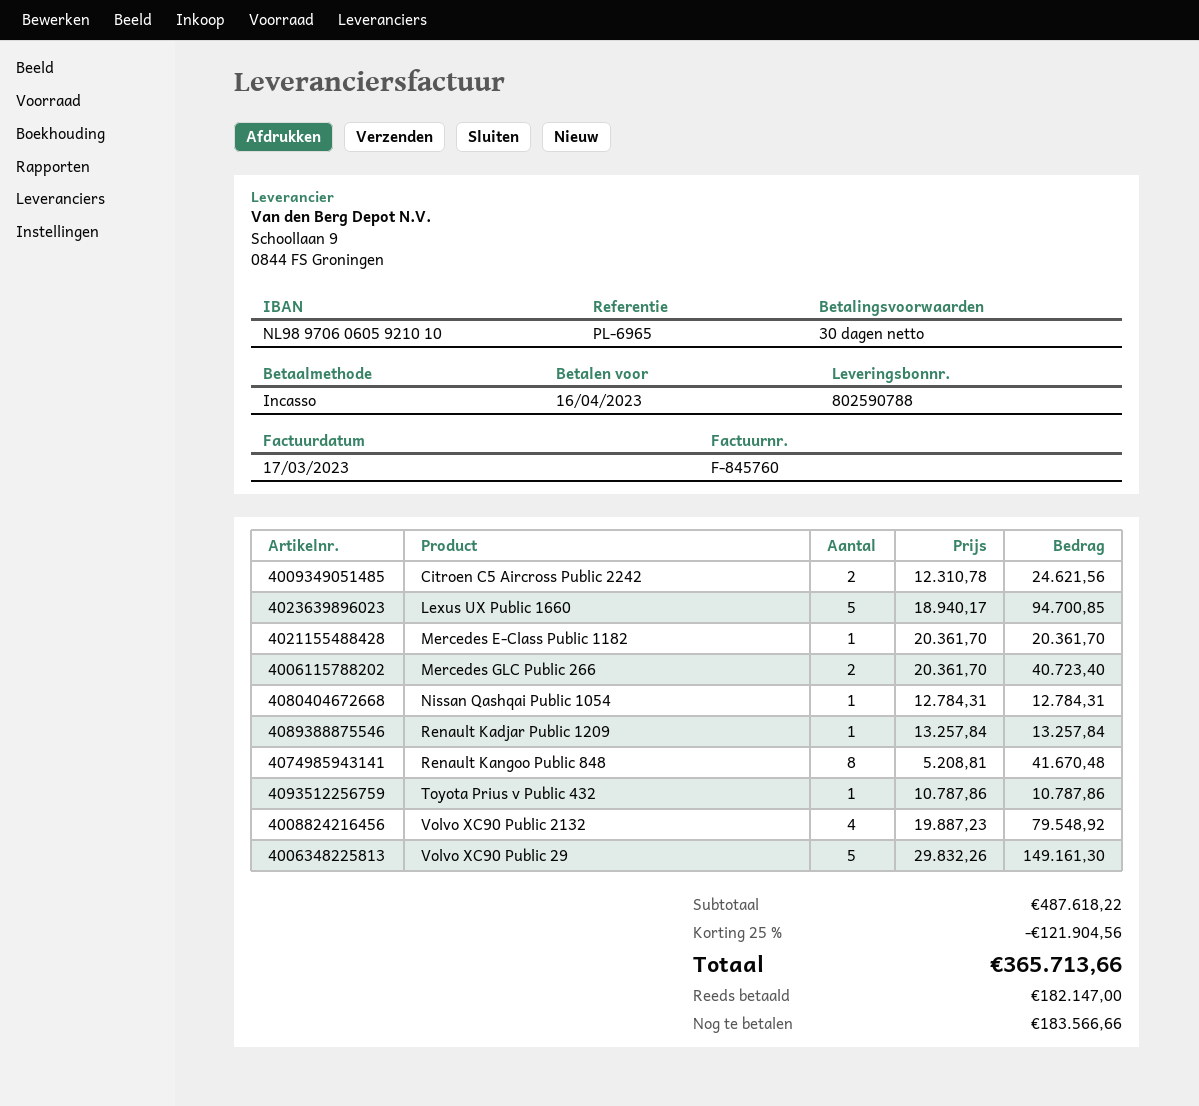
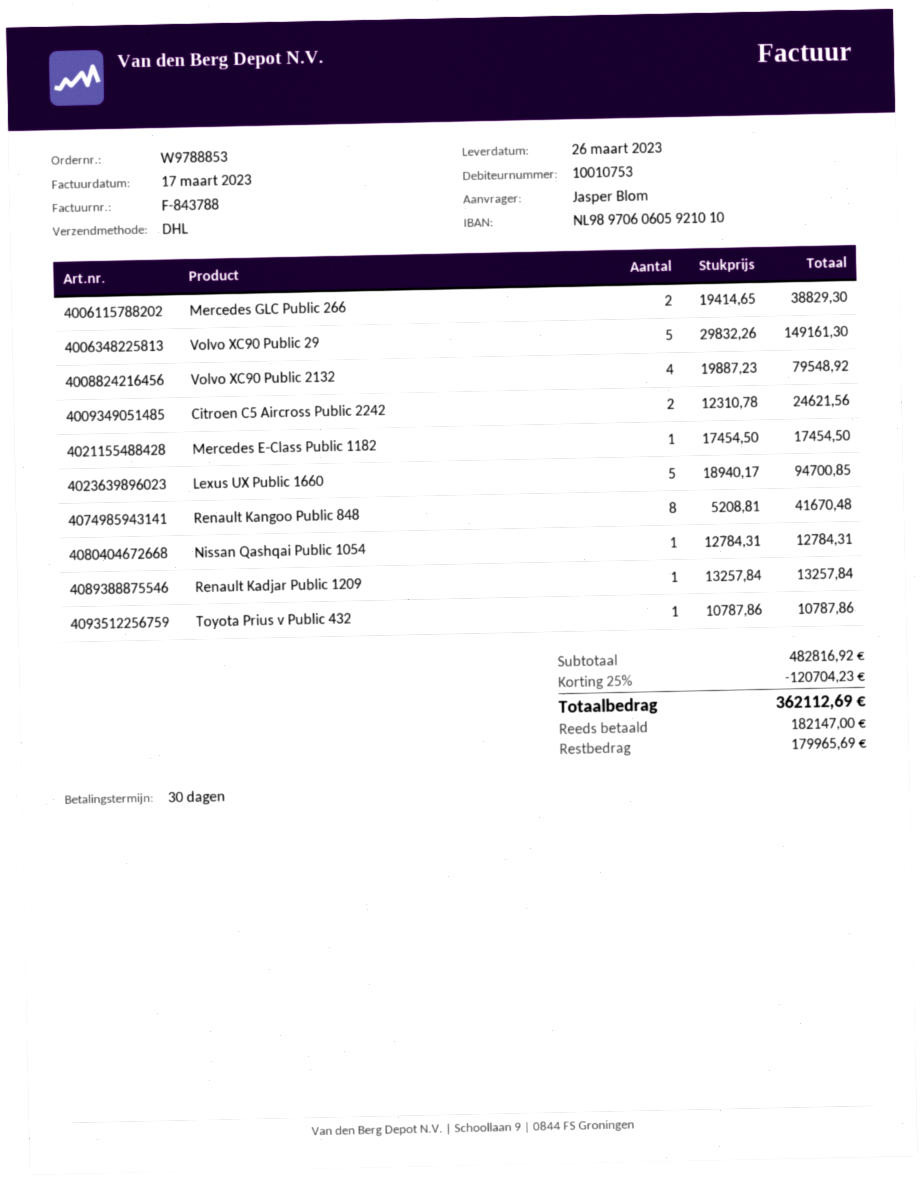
invoice number: F-845760 -> F-843788
Mercedes E-Class Public 1182: 1 x 20361.70 = 20361.70 -> 1 x 17454.50 = 17454.50
Mercedes GLC Public 266: 2 x 20361.70 = 40723.40 -> 2 x 19414.65 = 38829.30
subtotal: 487618.22 -> 482816.92
discount: 25% = 121904.56 -> 25% = 120704.23
total: 365713.66 -> 362112.69
balance: 183566.66 -> 179965.69

